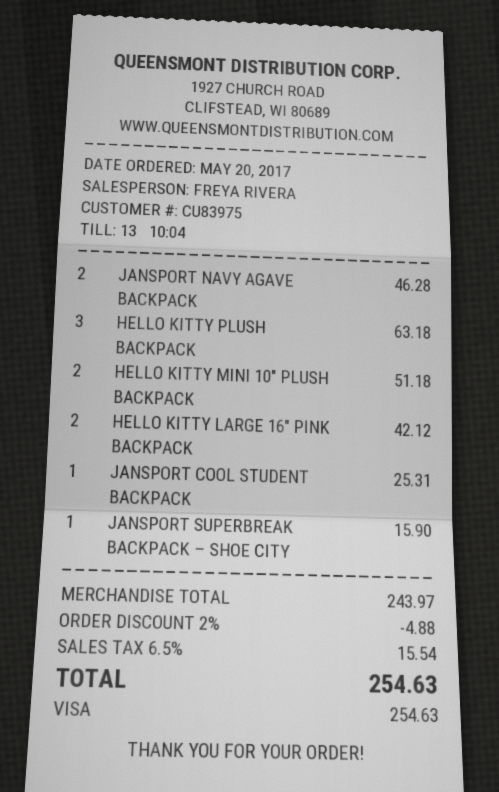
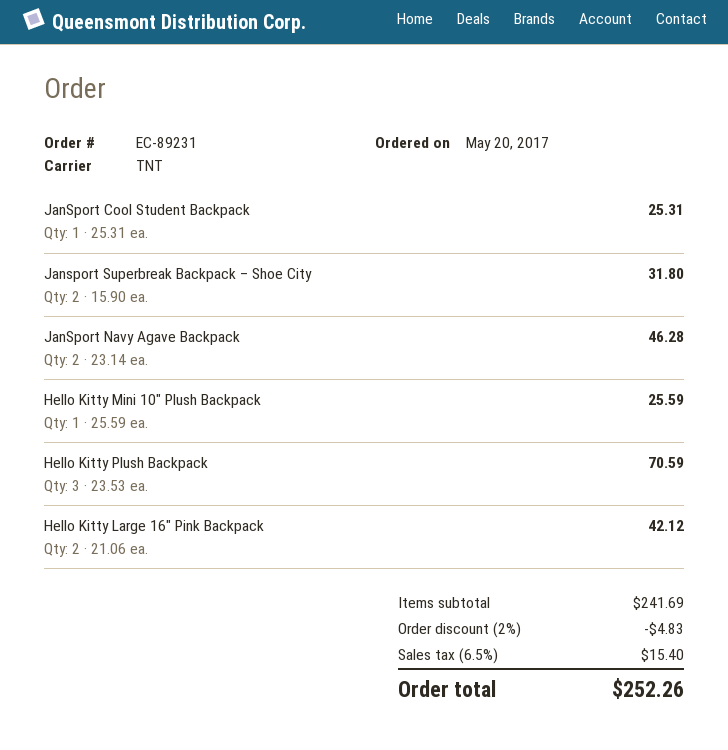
HELLO KITTY PLUSH BACKPACK: 3 for 63.18 -> 3 for 70.59
HELLO KITTY MINI 10" PLUSH BACKPACK: 2 for 51.18 -> 1 for 25.59
JANSPORT SUPERBREAK BACKPACK – SHOE CITY: 1 for 15.90 -> 2 for 31.80
subtotal: 243.97 -> 241.69
discount: 2% = 4.88 -> 2% = 4.83
tax: 6.5% = 15.54 -> 6.5% = 15.40
total: 254.63 -> 252.26

